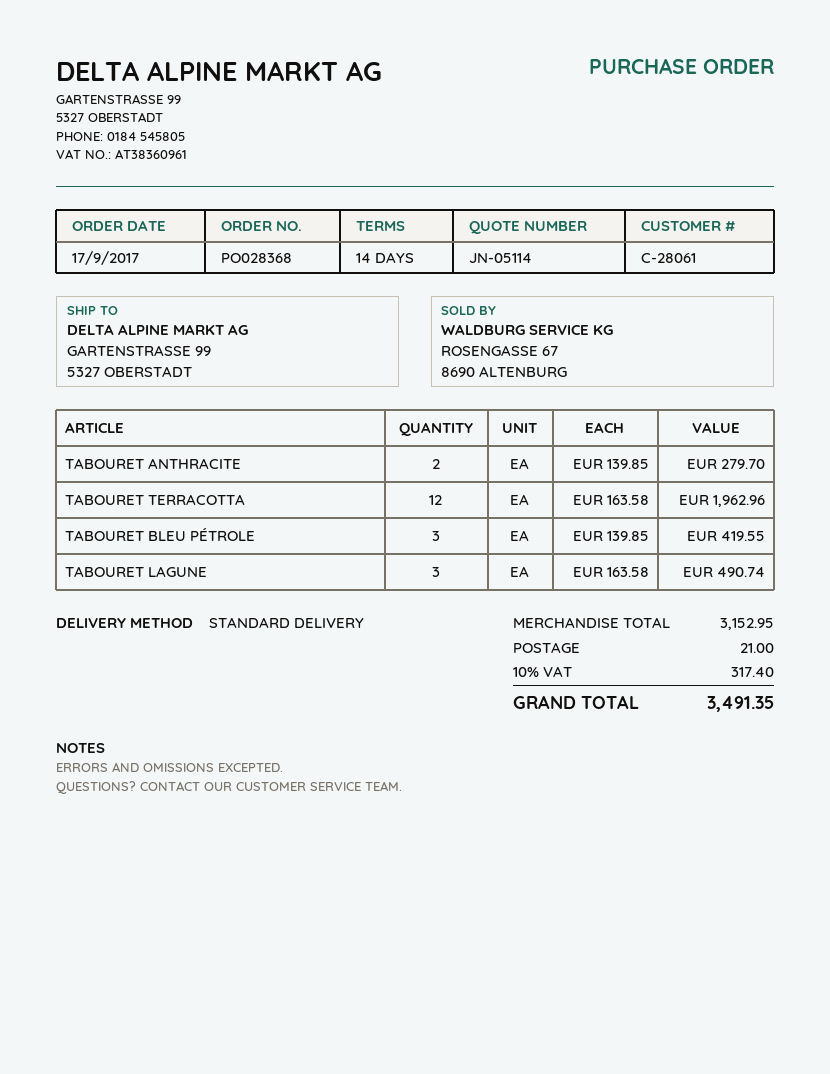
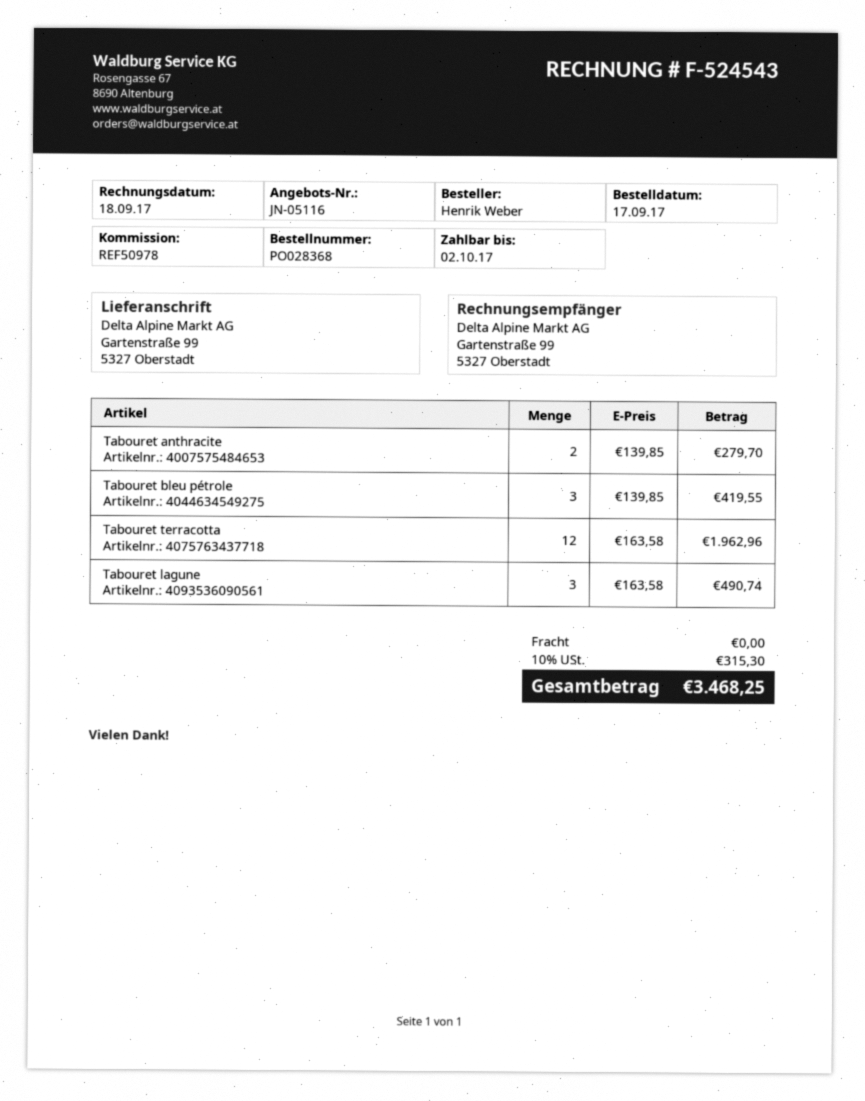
quote number: JN-05114 -> JN-05116
shipping: 21.00 -> 0.00
tax: 10% = 317.40 -> 10% = 315.30
total: 3491.35 -> 3468.25

